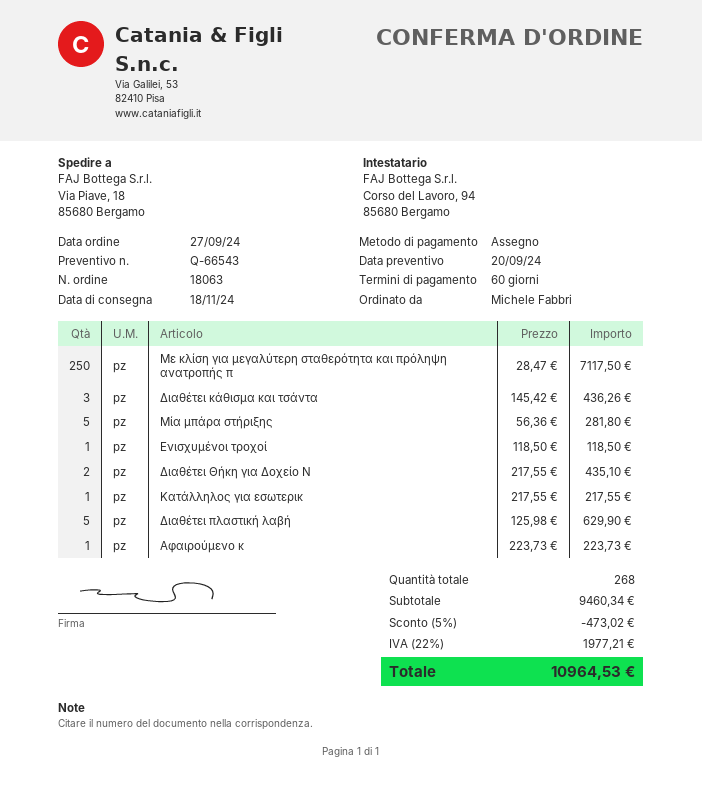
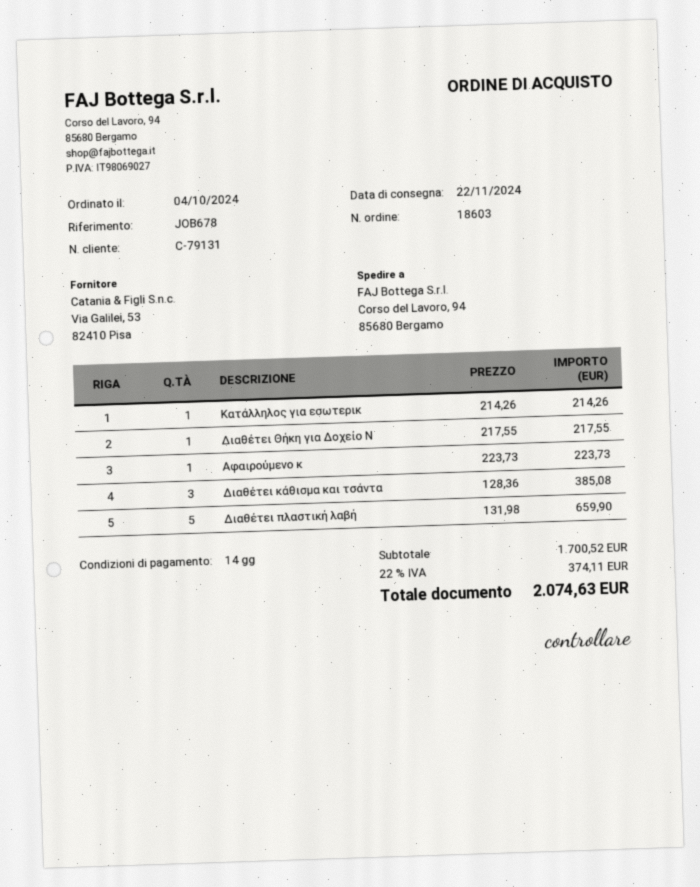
order number: 18063 -> 18603
order date: 2024-09-27 -> 2024-10-04
delivery date: 2024-11-18 -> 2024-11-22
payment terms: 60 days -> 14 days
ship to: Via Piave, 18, 85680 Bergamo -> Corso del Lavoro, 94, 85680 Bergamo
Με κλίση για μεγαλύτερη σταθερότητα και πρόληψη ανατροπής π: 250 x 28.47 = 7117.50 -> none
Διαθέτει κάθισμα και τσάντα: 3 x 145.42 = 436.26 -> 3 x 128.36 = 385.08
Μία μπάρα στήριξης: 5 x 56.36 = 281.80 -> none
Ενισχυμένοι τροχοί: 1 x 118.50 = 118.50 -> none
Διαθέτει Θήκη για Δοχείο Ν: 2 x 217.55 = 435.10 -> 1 x 217.55 = 217.55
Κατάλληλος για εσωτερικ: 1 x 217.55 = 217.55 -> 1 x 214.26 = 214.26
Διαθέτει πλαστική λαβή: 5 x 125.98 = 629.90 -> 5 x 131.98 = 659.90
subtotal: 9460.34 -> 1700.52
discount: 5% = 473.02 -> none
tax: 22% = 1977.21 -> 22% = 374.11
total: 10964.53 -> 2074.63

